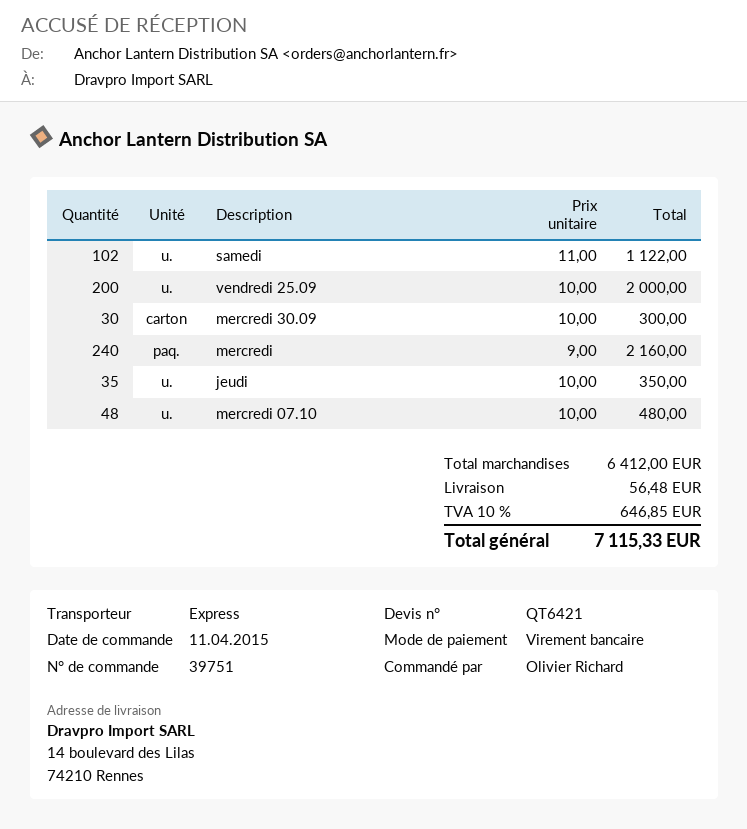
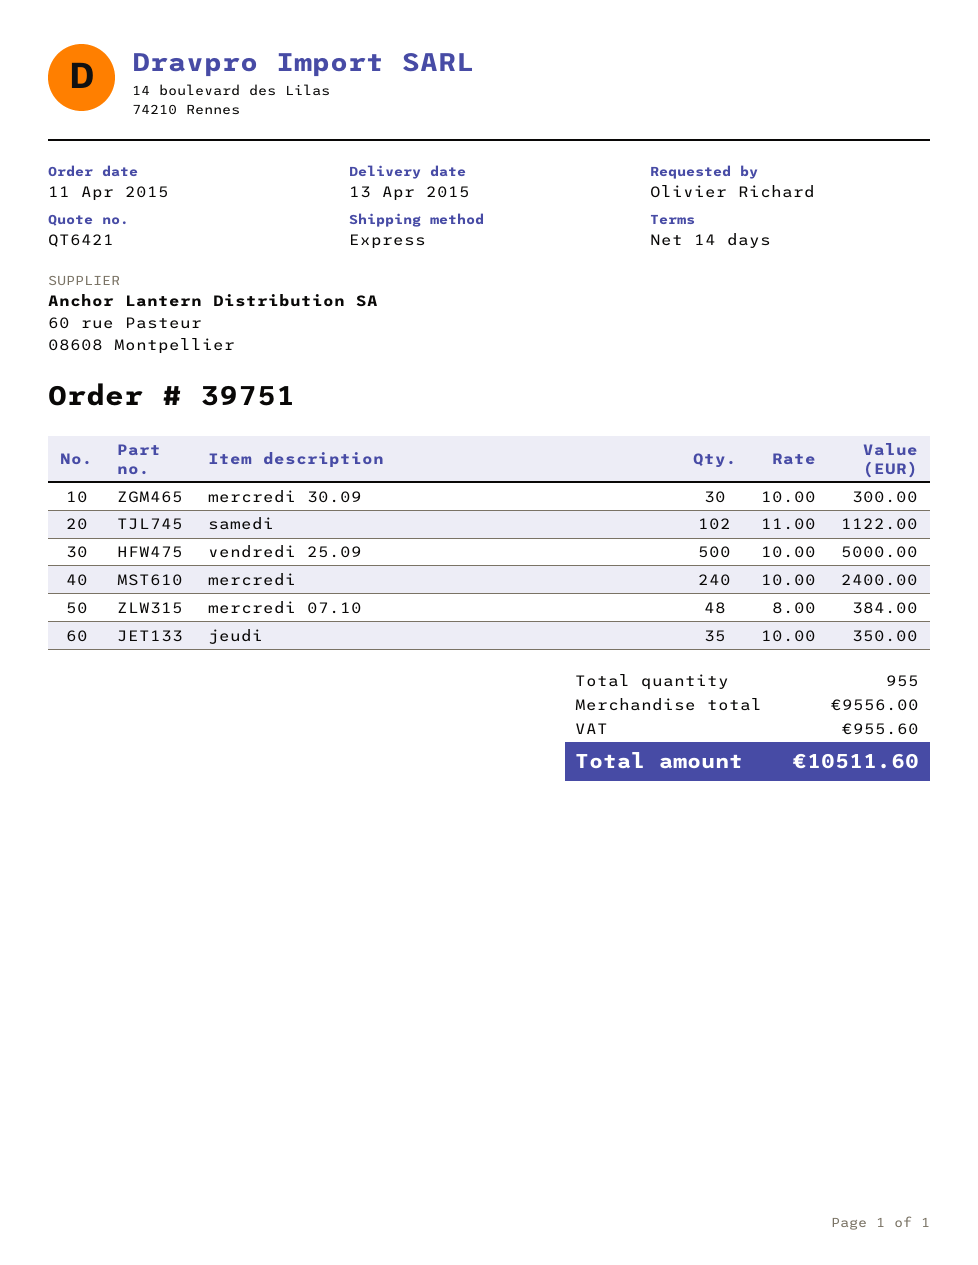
vendredi 25.09: 200 x 10.00 = 2000.00 -> 500 x 10.00 = 5000.00
mercredi: 240 x 9.00 = 2160.00 -> 240 x 10.00 = 2400.00
mercredi 07.10: 48 x 10.00 = 480.00 -> 48 x 8.00 = 384.00
subtotal: 6412.00 -> 9556.00
shipping: 56.48 -> none
tax: 646.85 -> 955.60
total: 7115.33 -> 10511.60

